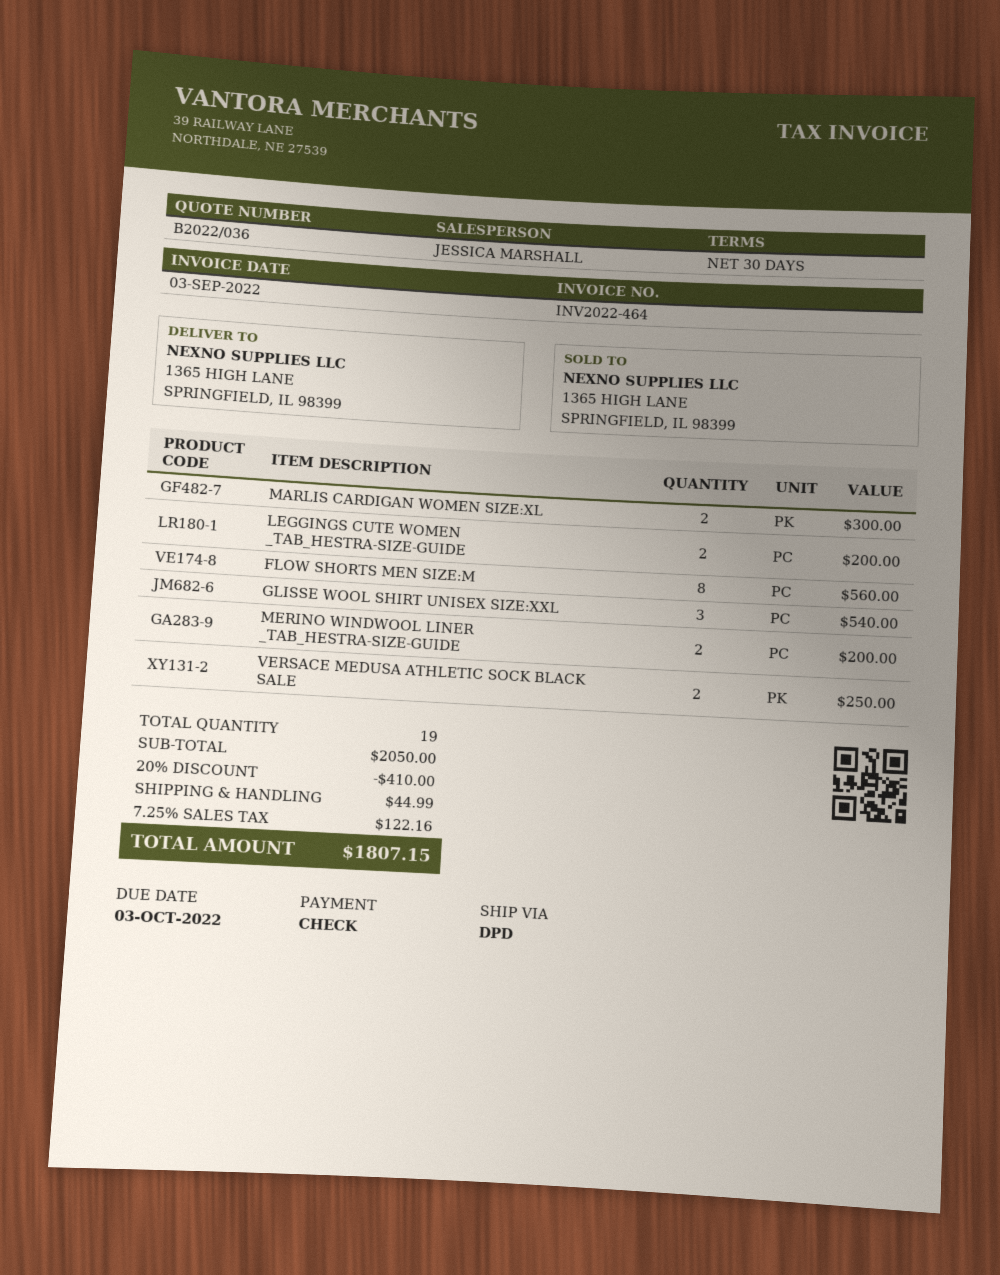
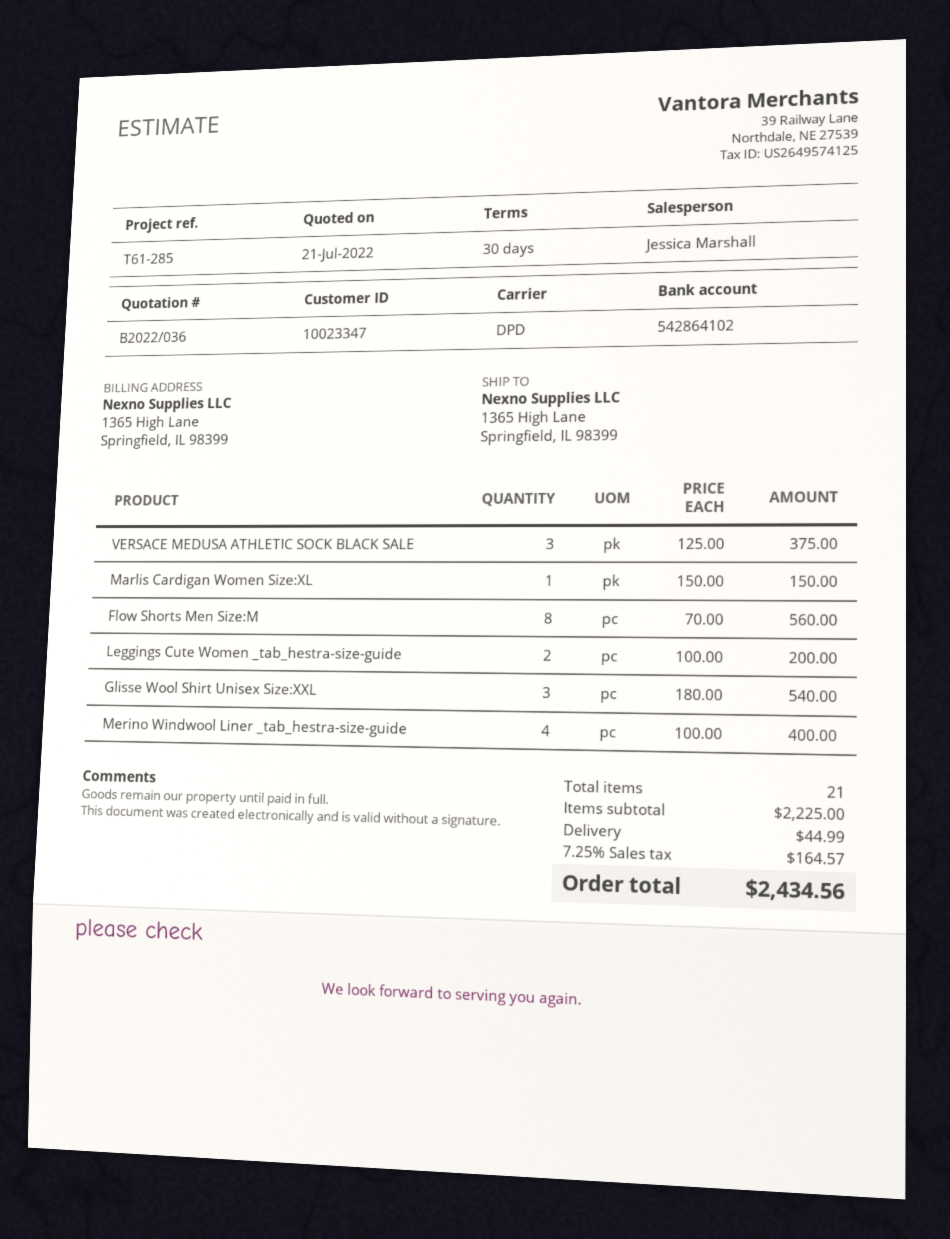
MARLIS CARDIGAN WOMEN SIZE:XL: 2 for 300.00 -> 1 for 150.00
MERINO WINDWOOL LINER _TAB_HESTRA-SIZE-GUIDE: 2 for 200.00 -> 4 for 400.00
VERSACE MEDUSA ATHLETIC SOCK BLACK SALE: 2 for 250.00 -> 3 for 375.00
total quantity: 19 -> 21
subtotal: 2050.00 -> 2225.00
discount: 20% = 410.00 -> none
tax: 7.25% = 122.16 -> 7.25% = 164.57
total: 1807.15 -> 2434.56

